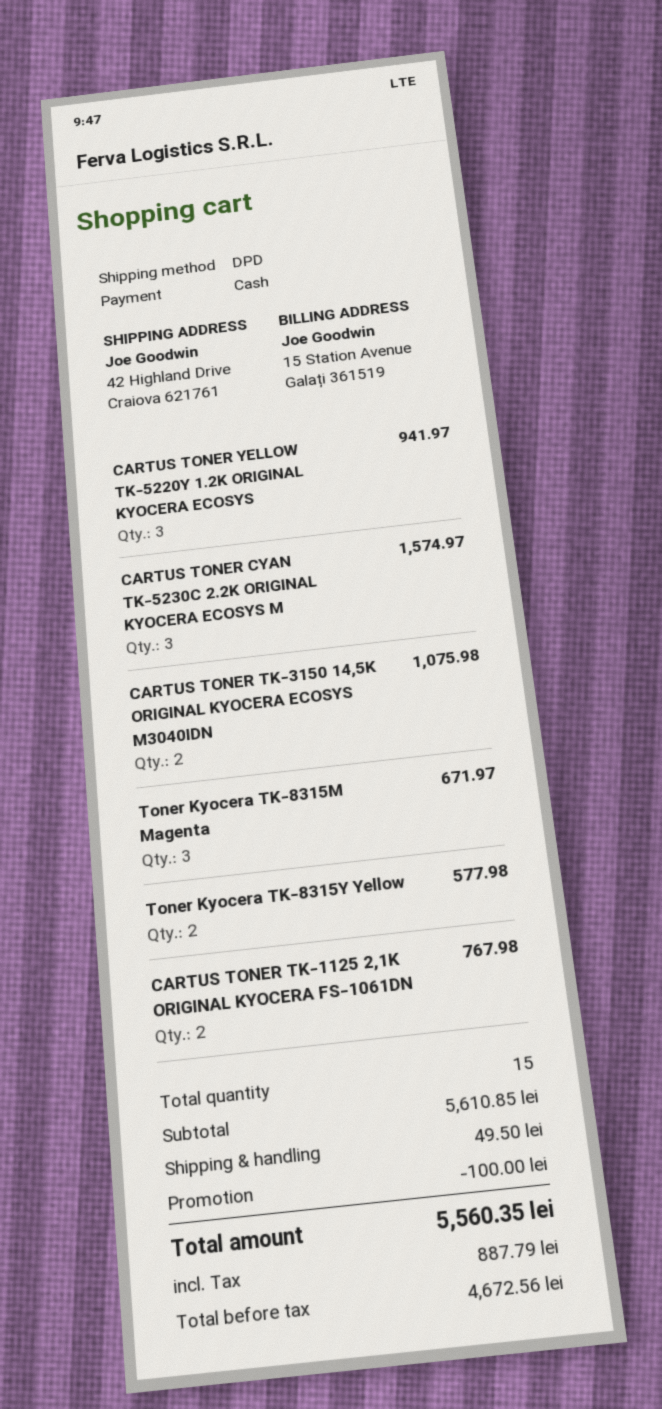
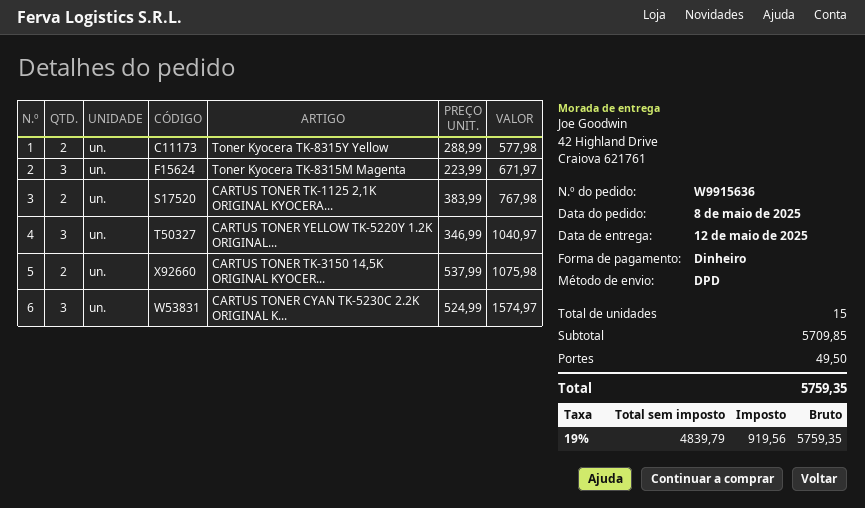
CARTUS TONER YELLOW TK-5220Y 1.2K ORIGINAL KYOCERA ECOSYS: 3 for 941.97 -> 3 for 1040.97
subtotal: 5610.85 -> 5709.85
discount: 100.00 -> none
net: 4672.56 -> 4839.79
tax: 887.79 -> 919.56
total: 5560.35 -> 5759.35

